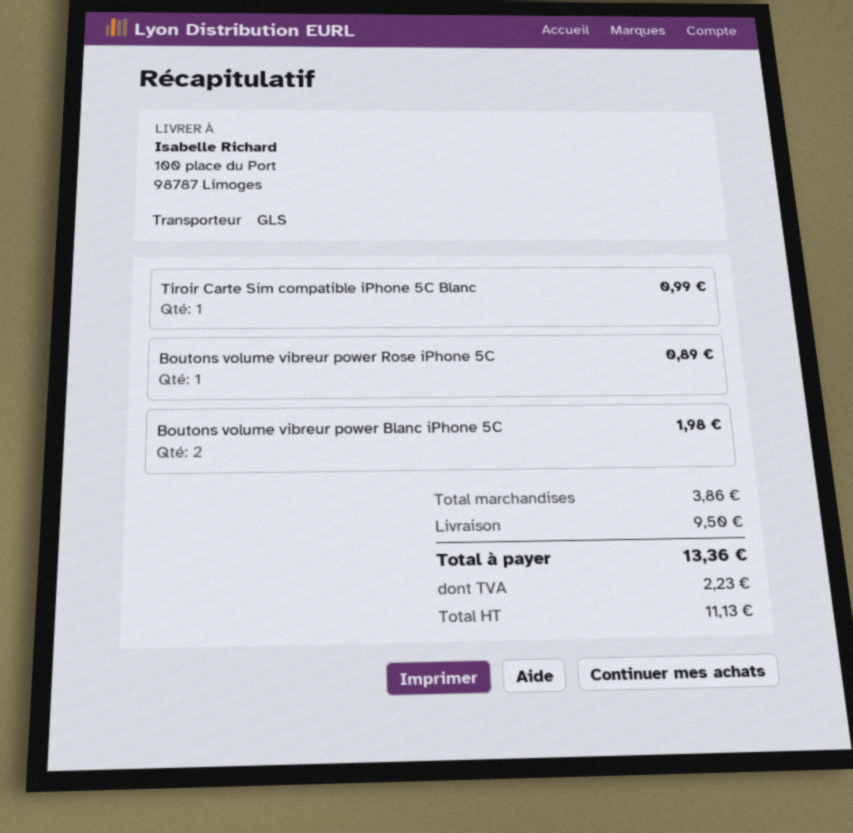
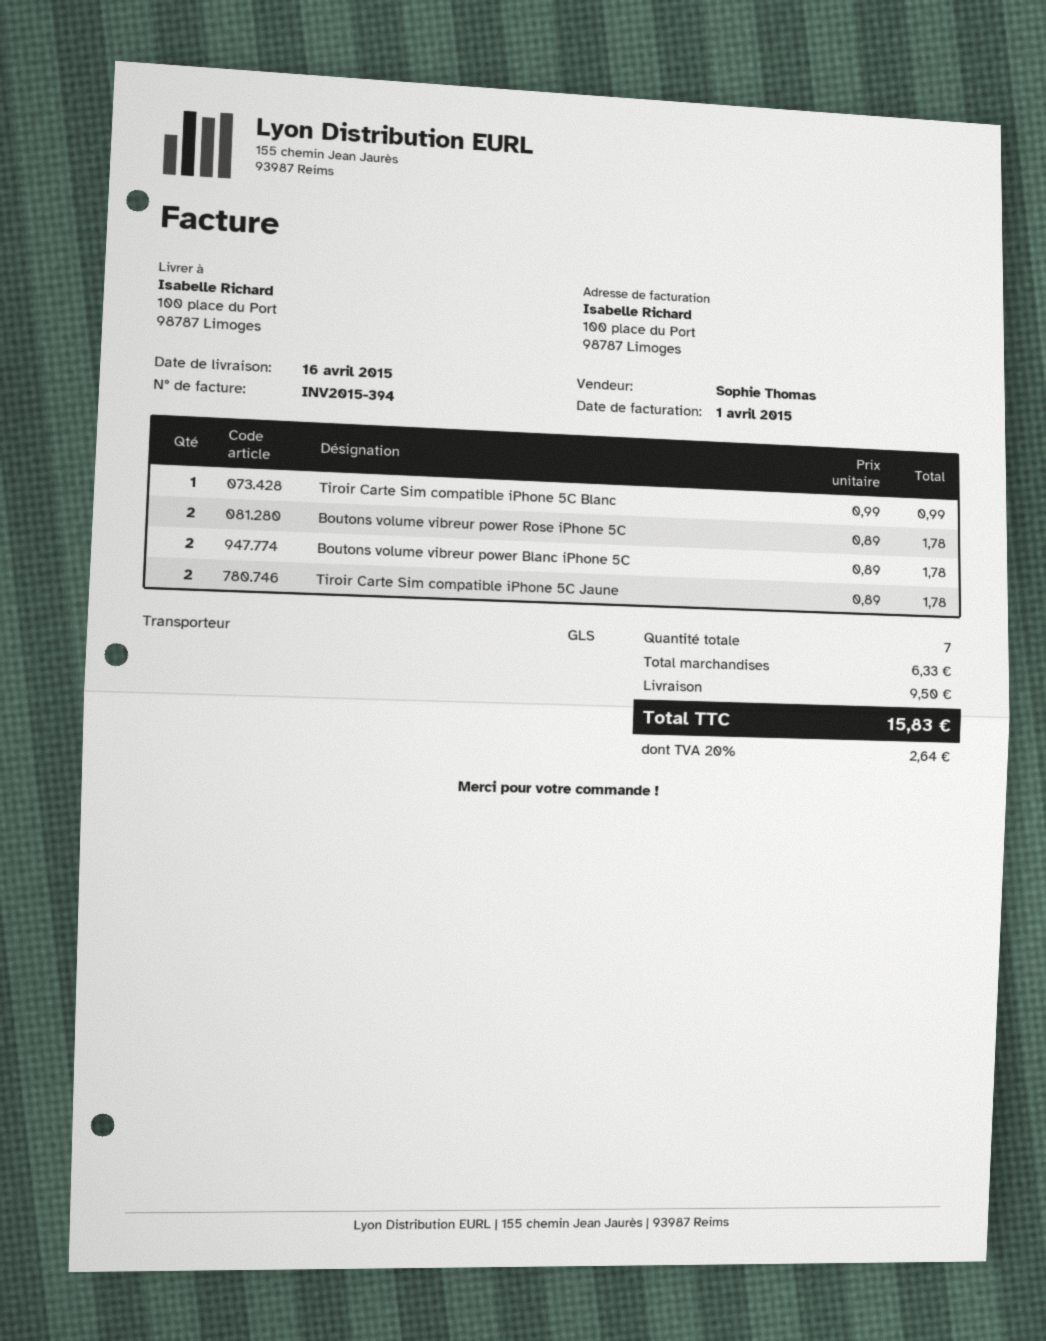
Boutons volume vibreur power Rose iPhone 5C: 1 for 0.89 -> 2 for 1.78
Boutons volume vibreur power Blanc iPhone 5C: 2 for 1.98 -> 2 for 1.78
Tiroir Carte Sim compatible iPhone 5C Jaune: none -> 2 for 1.78
subtotal: 3.86 -> 6.33
tax: 2.23 -> 2.64
total: 13.36 -> 15.83

